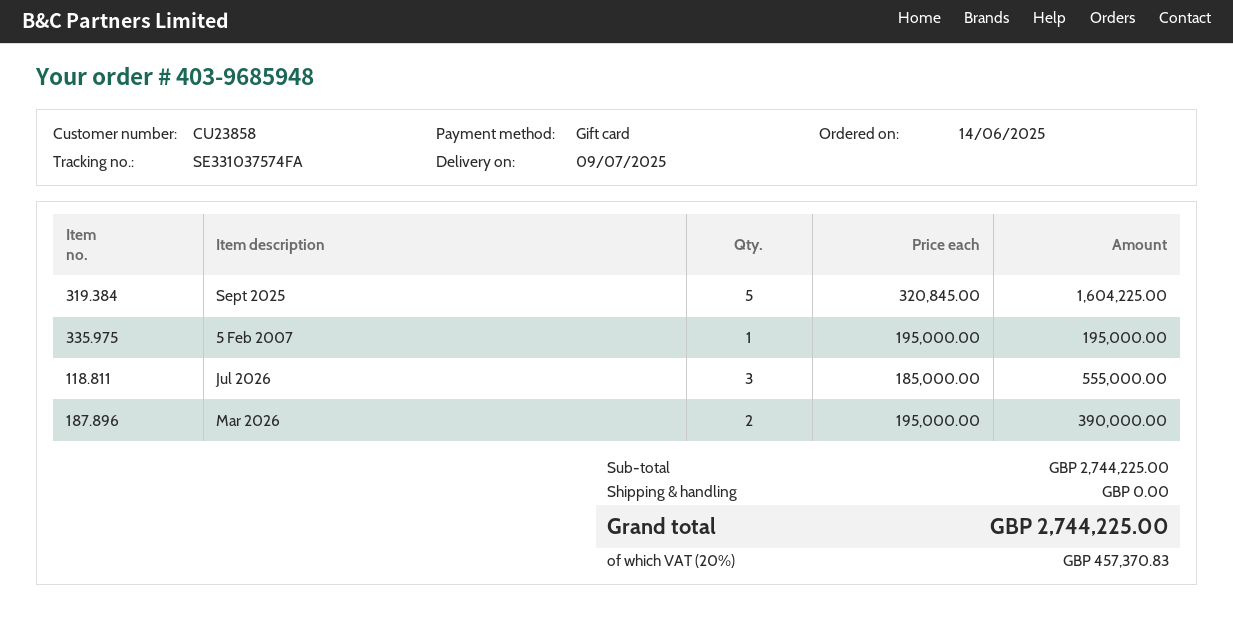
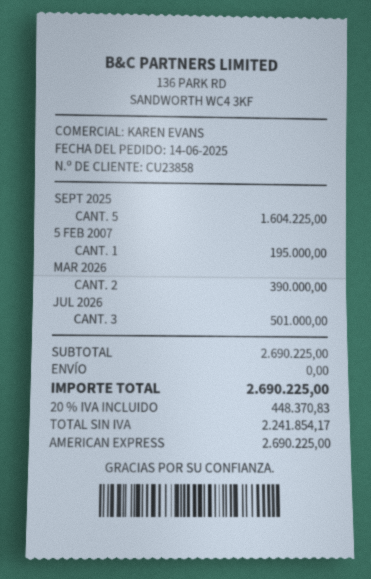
payment method: gift card -> American Express
Jul 2026: 3 for 555000.00 -> 3 for 501000.00
subtotal: 2744225.00 -> 2690225.00
tax: 20% = 457370.83 -> 20% = 448370.83
total: 2744225.00 -> 2690225.00

